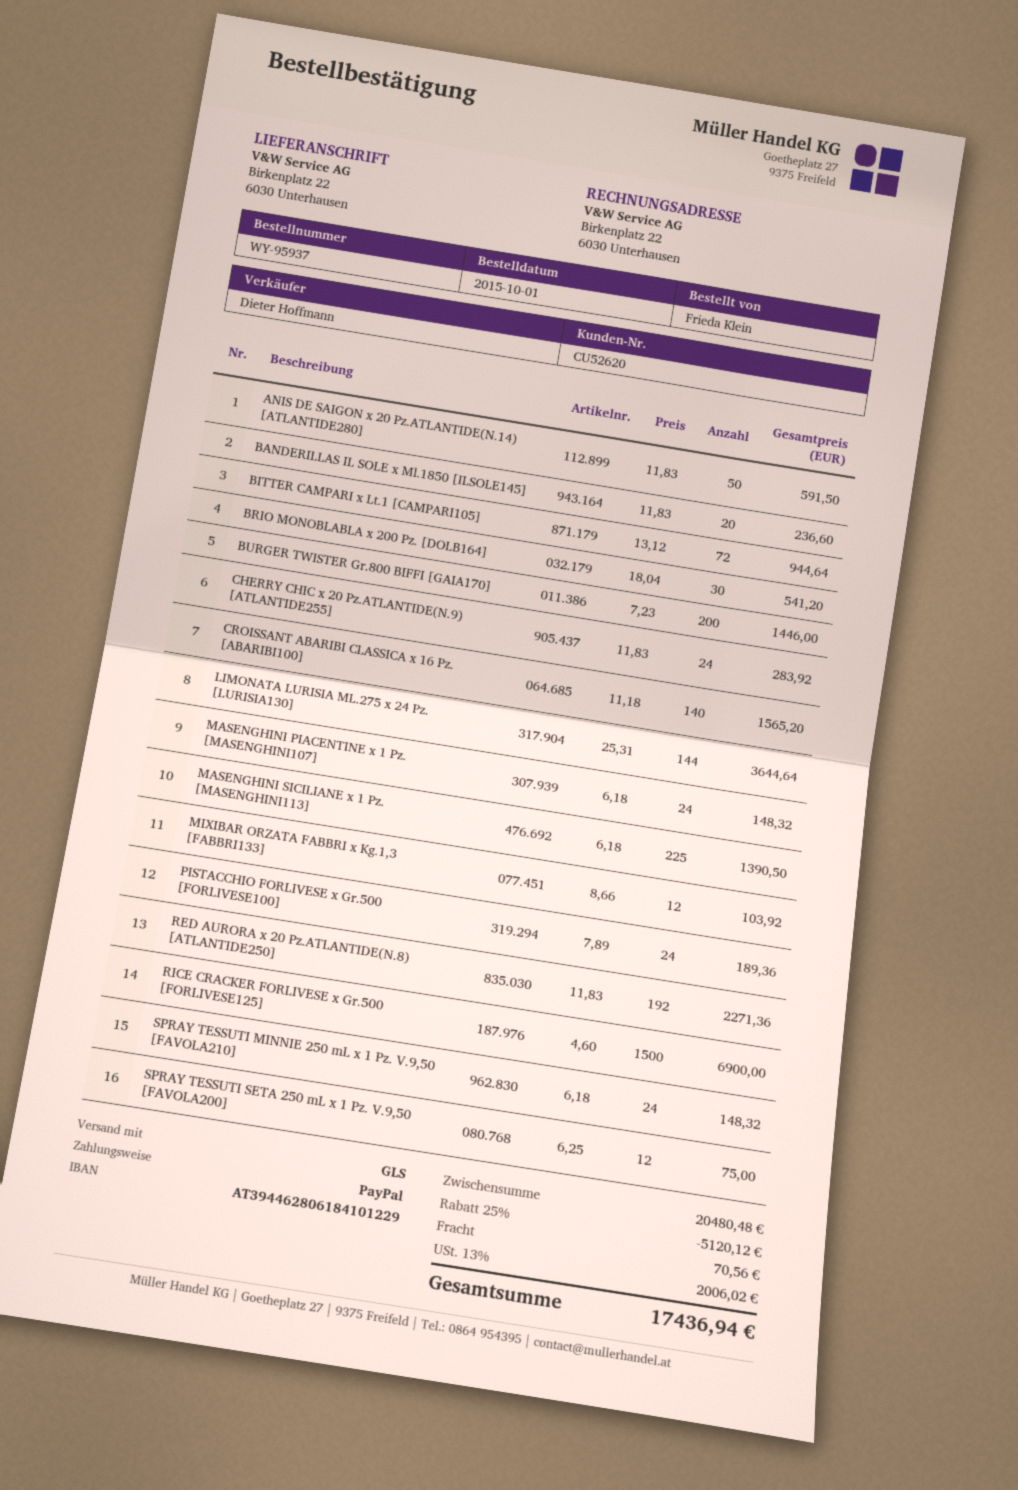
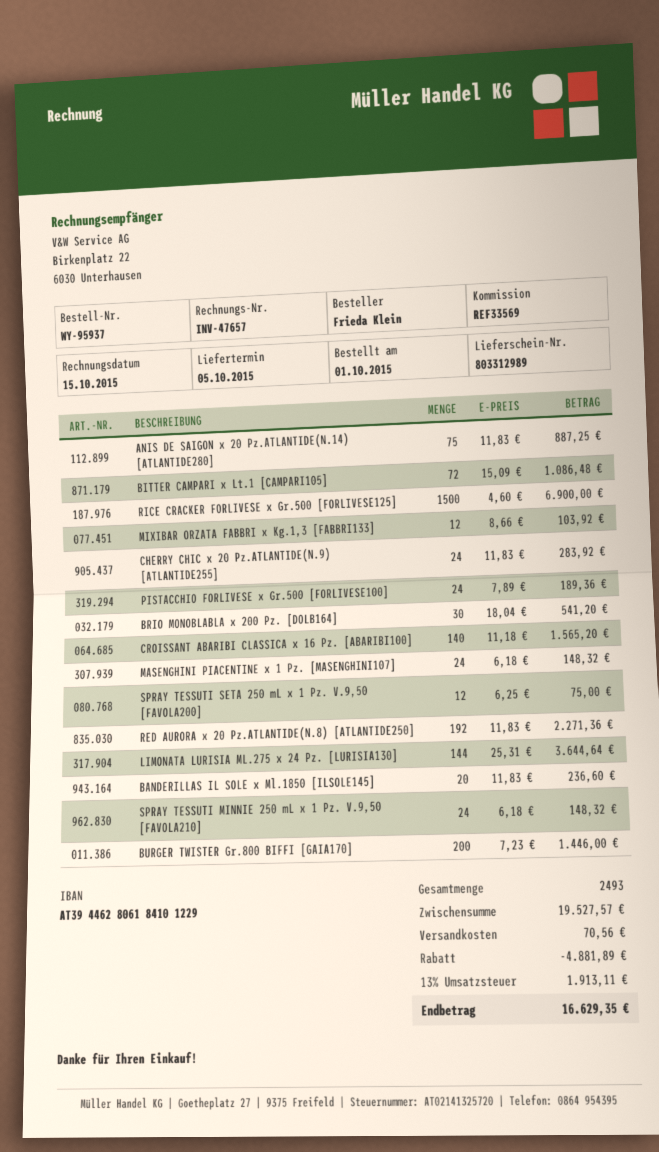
ANIS DE SAIGON x 20 Pz.ATLANTIDE(N.14) [ATLANTIDE280]: 50 x 11.83 = 591.50 -> 75 x 11.83 = 887.25
BITTER CAMPARI x Lt.1 [CAMPARI105]: 72 x 13.12 = 944.64 -> 72 x 15.09 = 1086.48
MASENGHINI SICILIANE x 1 Pz. [MASENGHINI113]: 225 x 6.18 = 1390.50 -> none
subtotal: 20480.48 -> 19527.57
discount: 5120.12 -> 4881.89
tax: 13% = 2006.02 -> 13% = 1913.11
total: 17436.94 -> 16629.35

